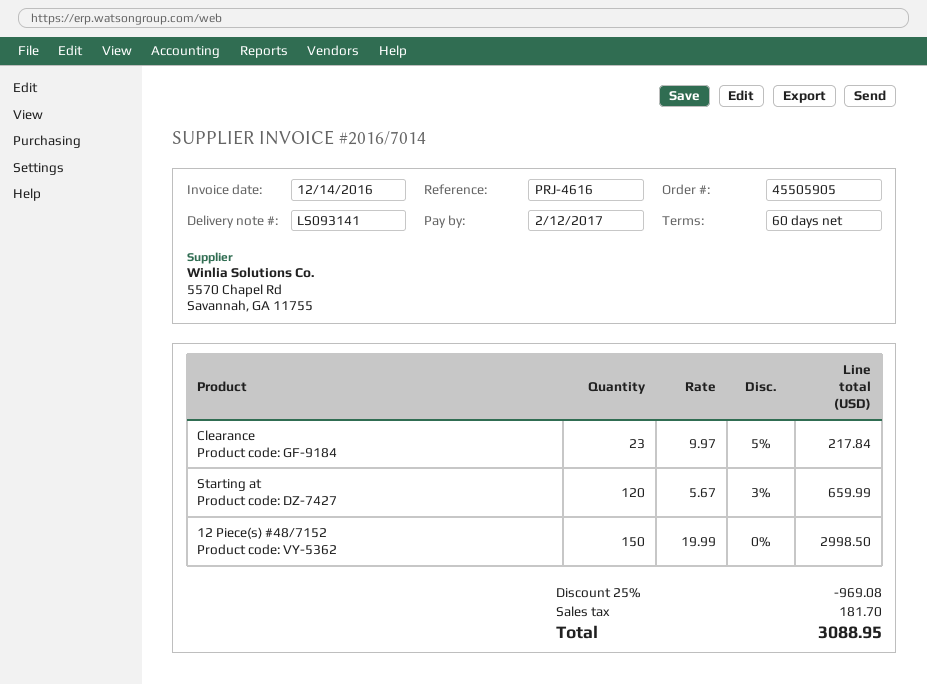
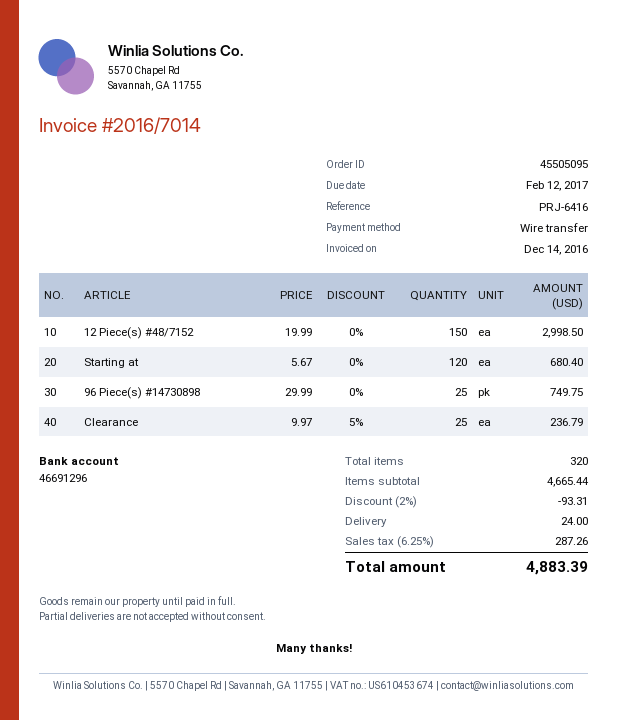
order number: 45505905 -> 45505095
reference: PRJ-4616 -> PRJ-6416
Clearance: 23 x 9.97 - 5% = 217.84 -> 25 x 9.97 - 5% = 236.79
Starting at: 120 x 5.67 - 3% = 659.99 -> 120 x 5.67 = 680.40
96 Piece(s) #14730898: none -> 25 x 29.99 = 749.75
discount: 25% = 969.08 -> 2% = 93.31
shipping: none -> 24.00
tax: 181.70 -> 287.26
total: 3088.95 -> 4883.39

